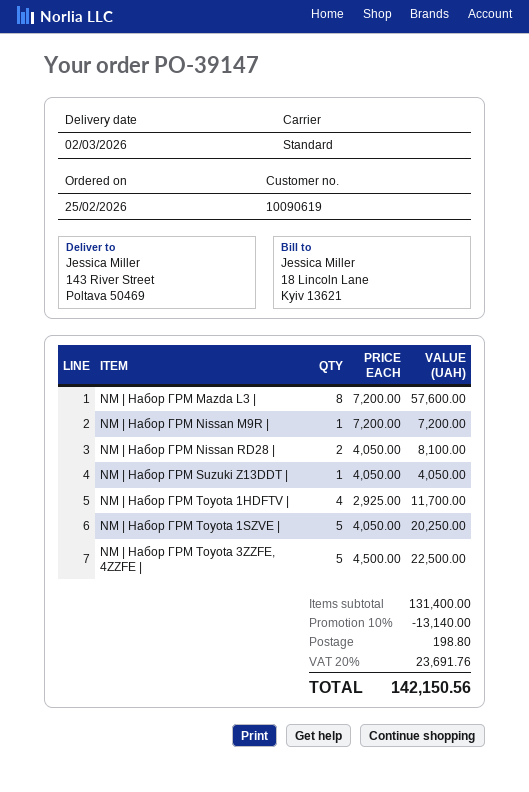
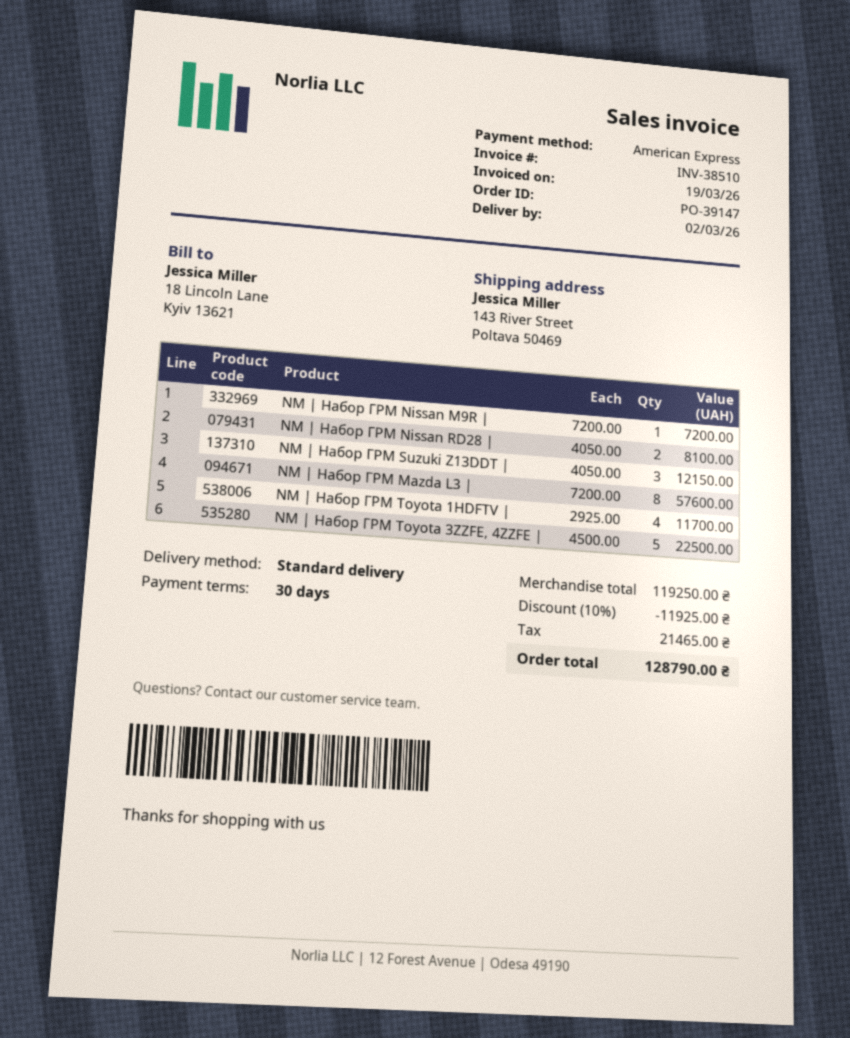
NM | Набор ГРМ Suzuki Z13DDT |: 1 x 4050.00 = 4050.00 -> 3 x 4050.00 = 12150.00
NM | Набор ГРМ Toyota 1SZVE |: 5 x 4050.00 = 20250.00 -> none
subtotal: 131400.00 -> 119250.00
discount: 10% = 13140.00 -> 10% = 11925.00
shipping: 198.80 -> none
tax: 23691.76 -> 21465.00
total: 142150.56 -> 128790.00

